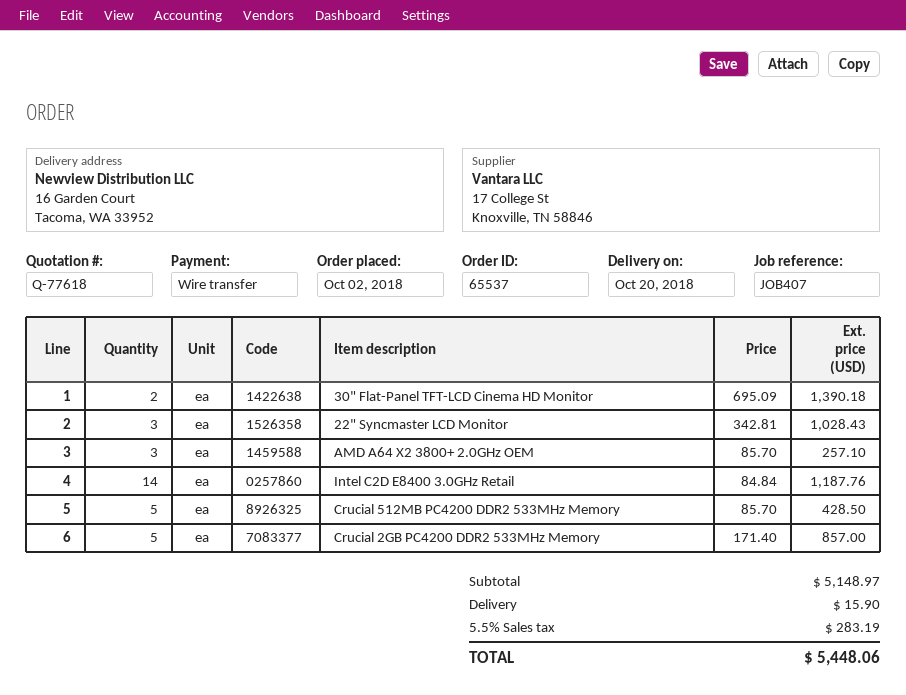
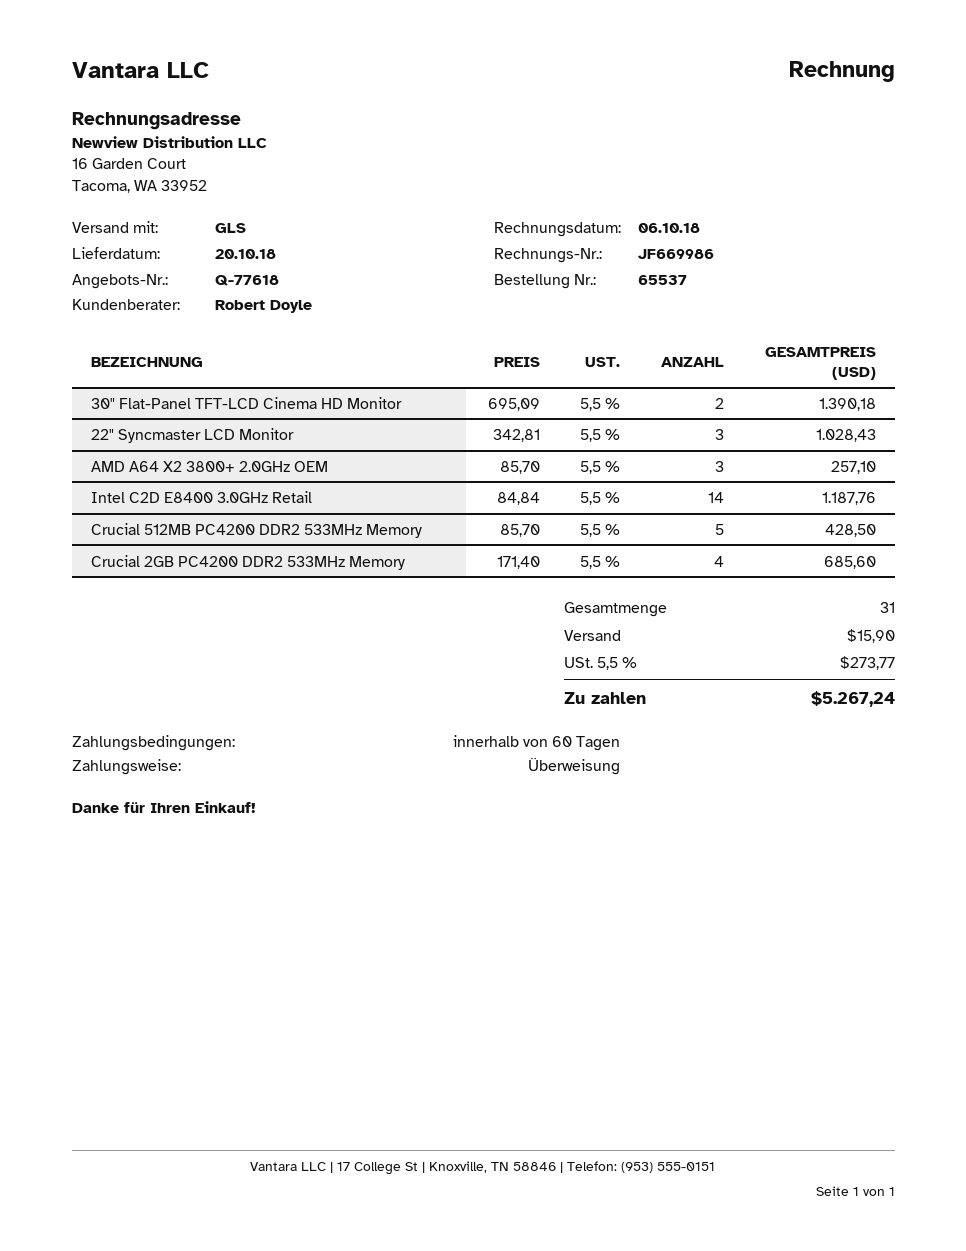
Crucial 2GB PC4200 DDR2 533MHz Memory: 5 x 171.40 = 857.00 -> 4 x 171.40 = 685.60
tax: 5.5% = 283.19 -> 5.5% = 273.77
total: 5448.06 -> 5267.24

